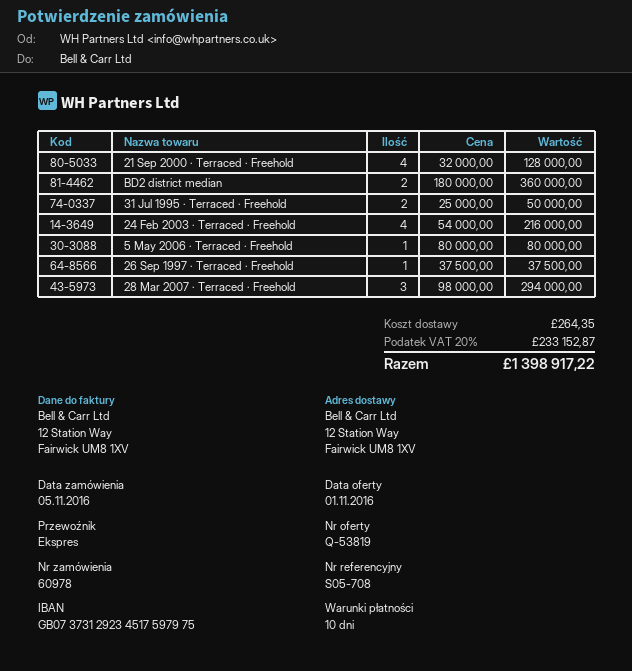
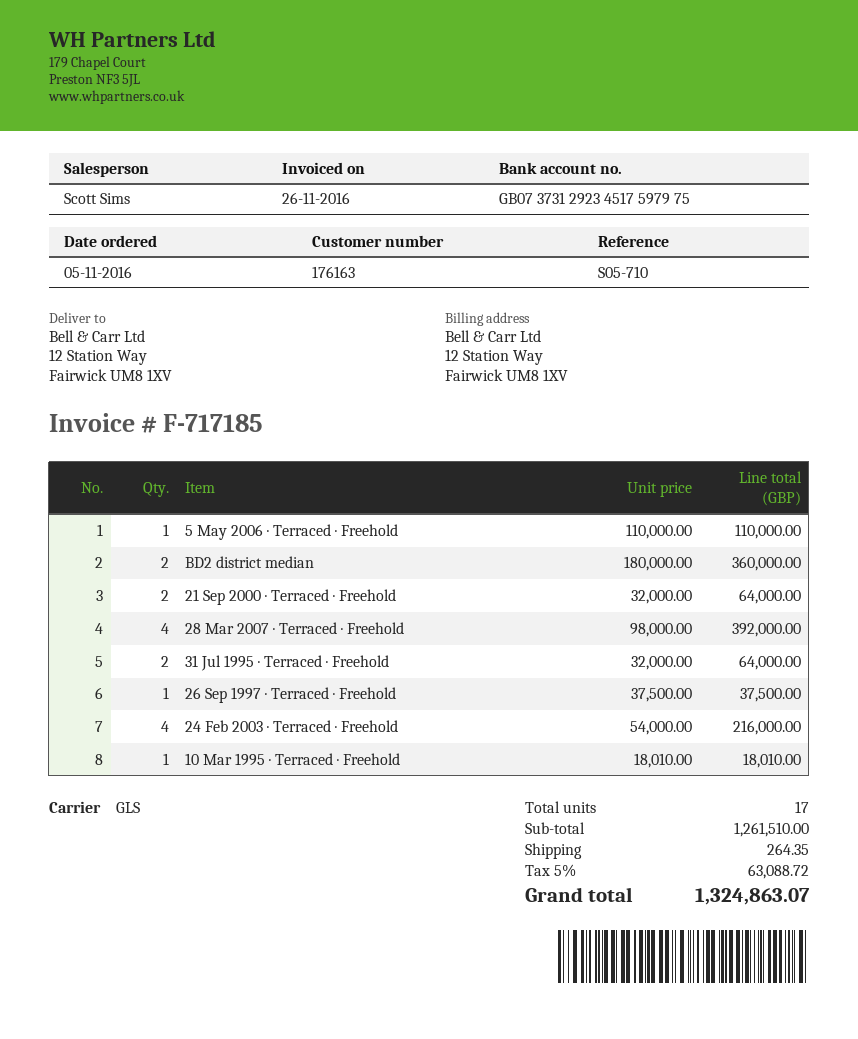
reference: S05-708 -> S05-710
shipping method: express -> GLS
21 Sep 2000 · Terraced · Freehold: 4 x 32000.00 = 128000.00 -> 2 x 32000.00 = 64000.00
31 Jul 1995 · Terraced · Freehold: 2 x 25000.00 = 50000.00 -> 2 x 32000.00 = 64000.00
5 May 2006 · Terraced · Freehold: 1 x 80000.00 = 80000.00 -> 1 x 110000.00 = 110000.00
28 Mar 2007 · Terraced · Freehold: 3 x 98000.00 = 294000.00 -> 4 x 98000.00 = 392000.00
10 Mar 1995 · Terraced · Freehold: none -> 1 x 18010.00 = 18010.00
tax: 20% = 233152.87 -> 5% = 63088.72
total: 1398917.22 -> 1324863.07

